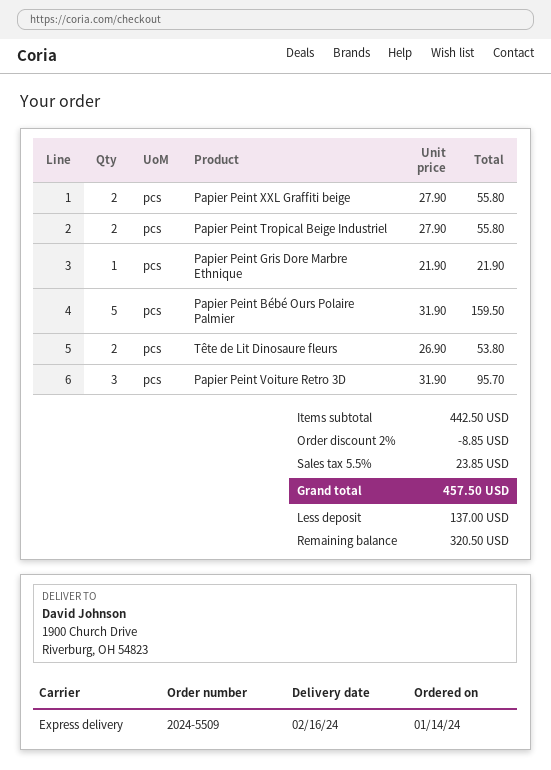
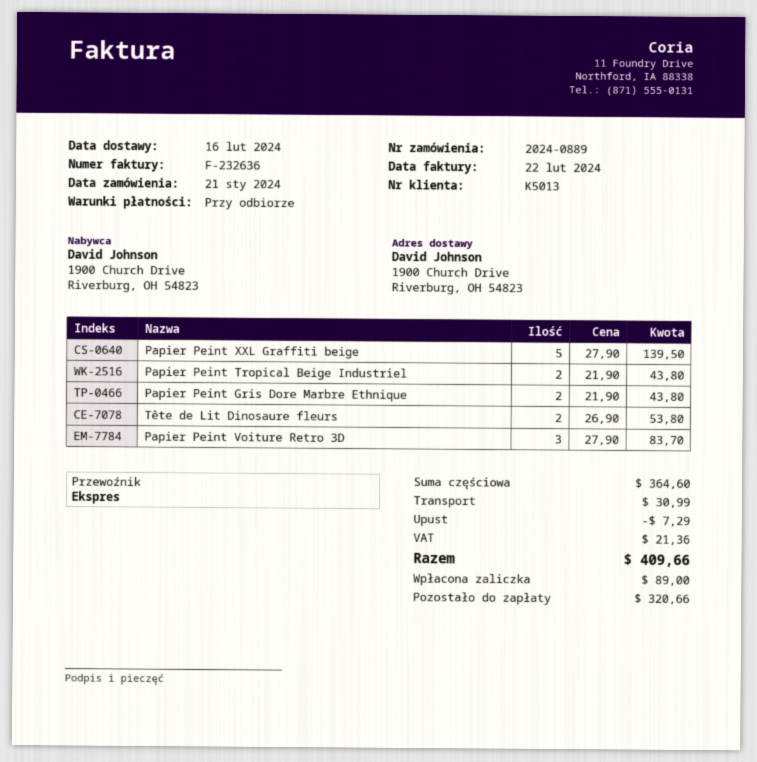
order number: 2024-5509 -> 2024-0889
order date: 2024-01-14 -> 2024-01-21
Papier Peint XXL Graffiti beige: 2 x 27.90 = 55.80 -> 5 x 27.90 = 139.50
Papier Peint Tropical Beige Industriel: 2 x 27.90 = 55.80 -> 2 x 21.90 = 43.80
Papier Peint Gris Dore Marbre Ethnique: 1 x 21.90 = 21.90 -> 2 x 21.90 = 43.80
Papier Peint Bébé Ours Polaire Palmier: 5 x 31.90 = 159.50 -> none
Papier Peint Voiture Retro 3D: 3 x 31.90 = 95.70 -> 3 x 27.90 = 83.70
subtotal: 442.50 -> 364.60
discount: 8.85 -> 7.29
shipping: none -> 30.99
tax: 23.85 -> 21.36
total: 457.50 -> 409.66
deposit: 137.00 -> 89.00
balance: 320.50 -> 320.66

